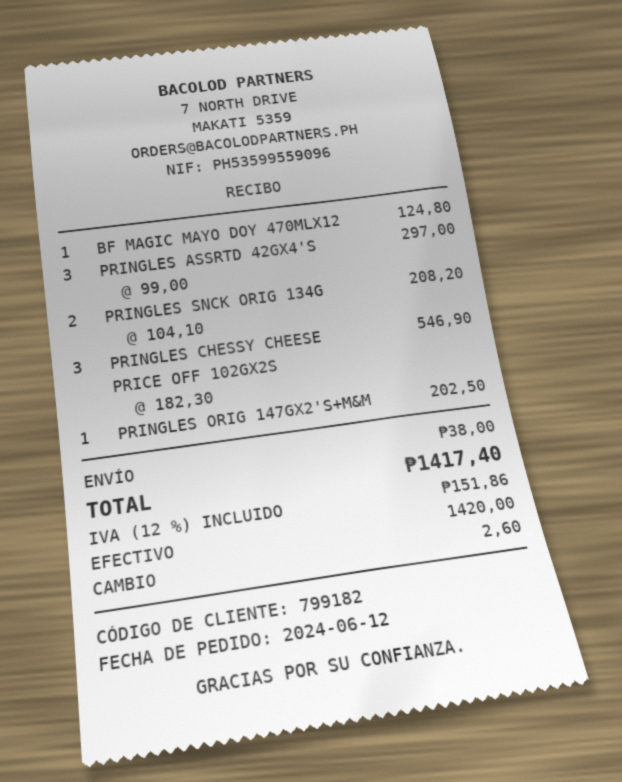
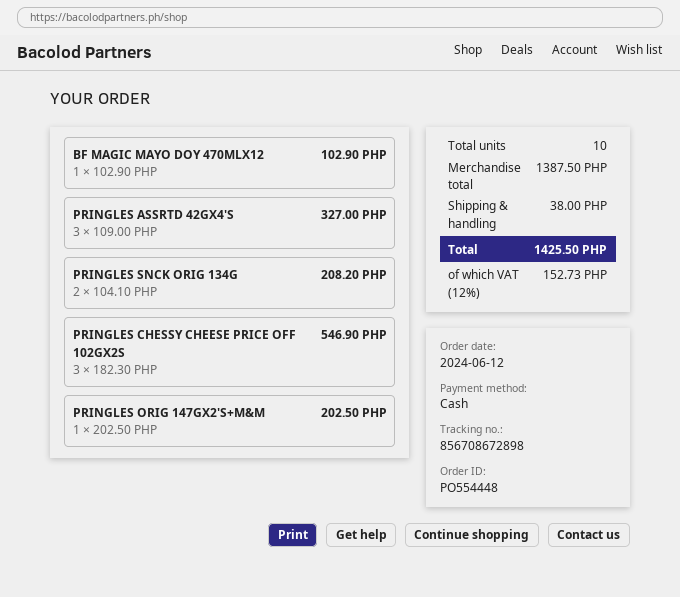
BF MAGIC MAYO DOY 470MLX12: 1 x 124.80 = 124.80 -> 1 x 102.90 = 102.90
PRINGLES ASSRTD 42GX4'S: 3 x 99.00 = 297.00 -> 3 x 109.00 = 327.00
tax: 12% = 151.86 -> 12% = 152.73
total: 1417.40 -> 1425.50

